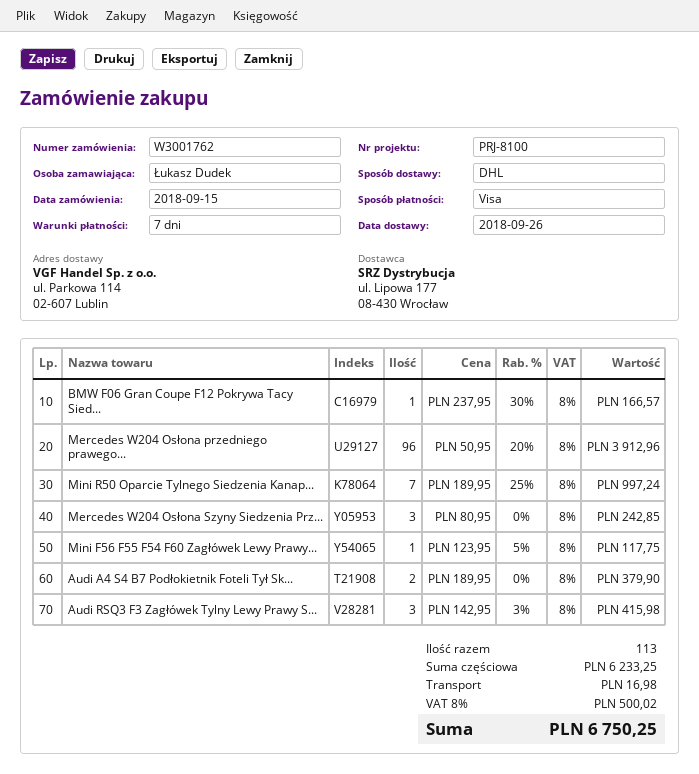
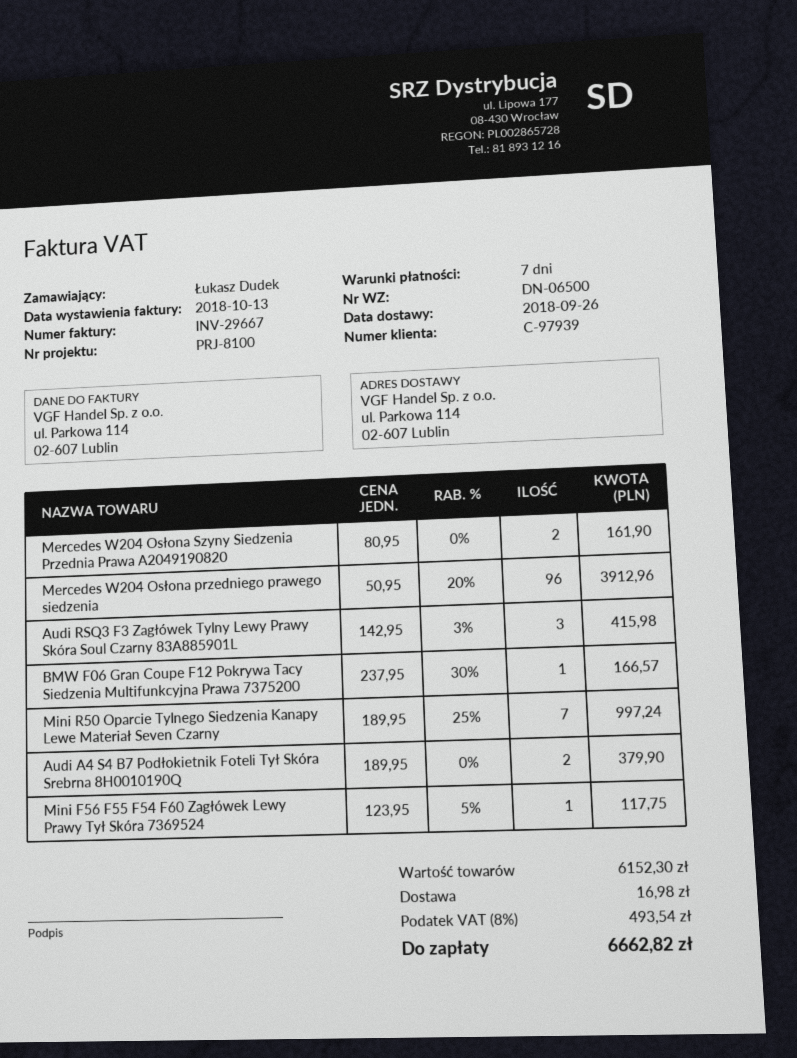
Mercedes W204 Osłona Szyny Siedzenia Prz...: 3 x 80.95 = 242.85 -> 2 x 80.95 = 161.90
subtotal: 6233.25 -> 6152.30
tax: 8% = 500.02 -> 8% = 493.54
total: 6750.25 -> 6662.82

